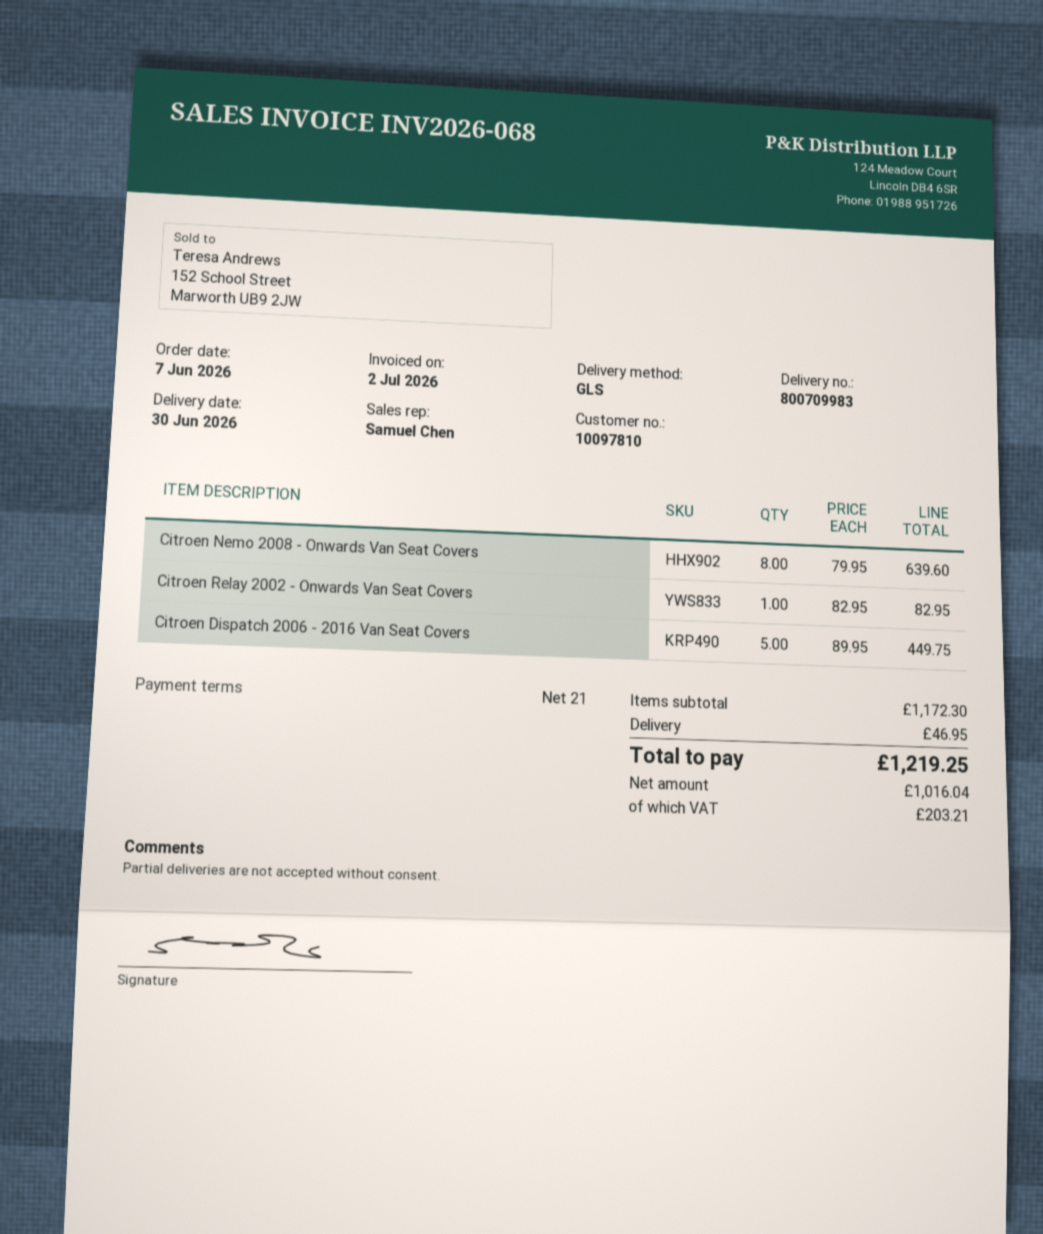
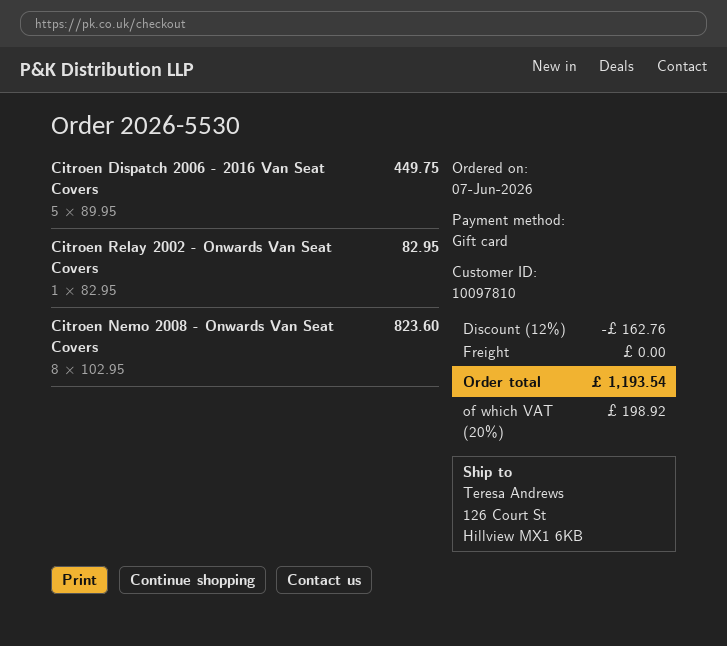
Citroen Nemo 2008 - Onwards Van Seat Covers: 8 x 79.95 = 639.60 -> 8 x 102.95 = 823.60
discount: none -> 12% = 162.76
shipping: 46.95 -> 0.00
tax: 203.21 -> 198.92
total: 1219.25 -> 1193.54

